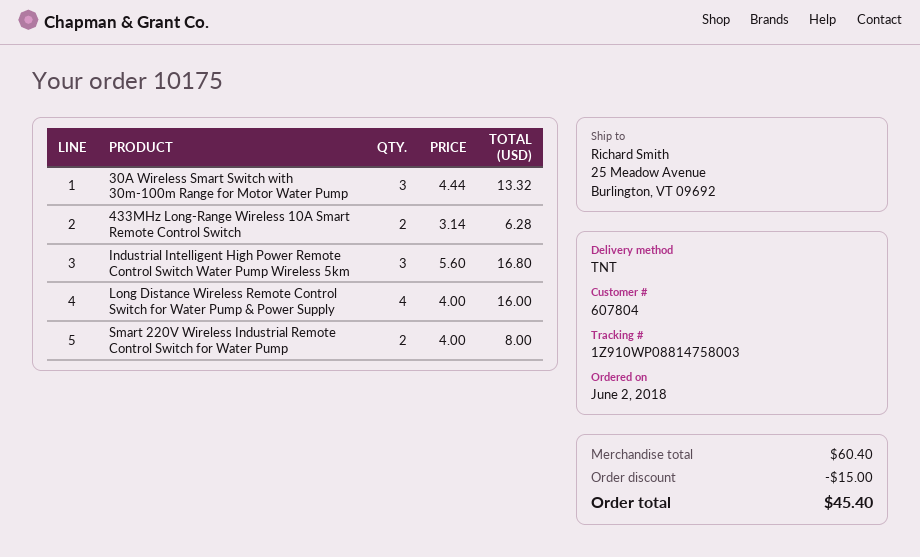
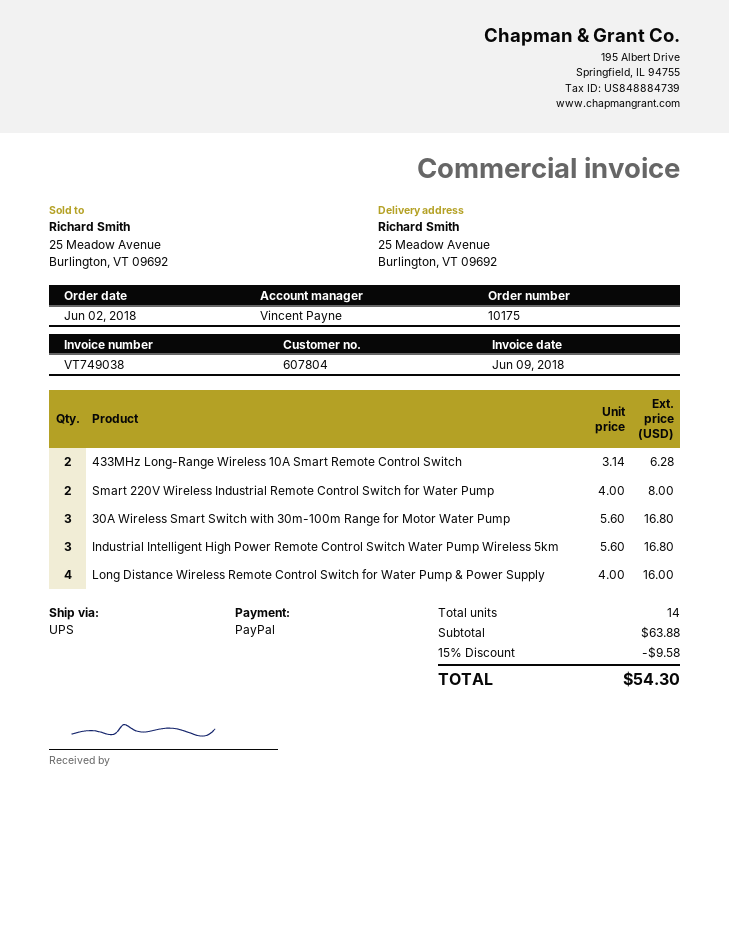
shipping method: TNT -> UPS
30A Wireless Smart Switch with 30m-100m Range for Motor Water Pump: 3 x 4.44 = 13.32 -> 3 x 5.60 = 16.80
subtotal: 60.40 -> 63.88
discount: 15.00 -> 9.58
total: 45.40 -> 54.30

